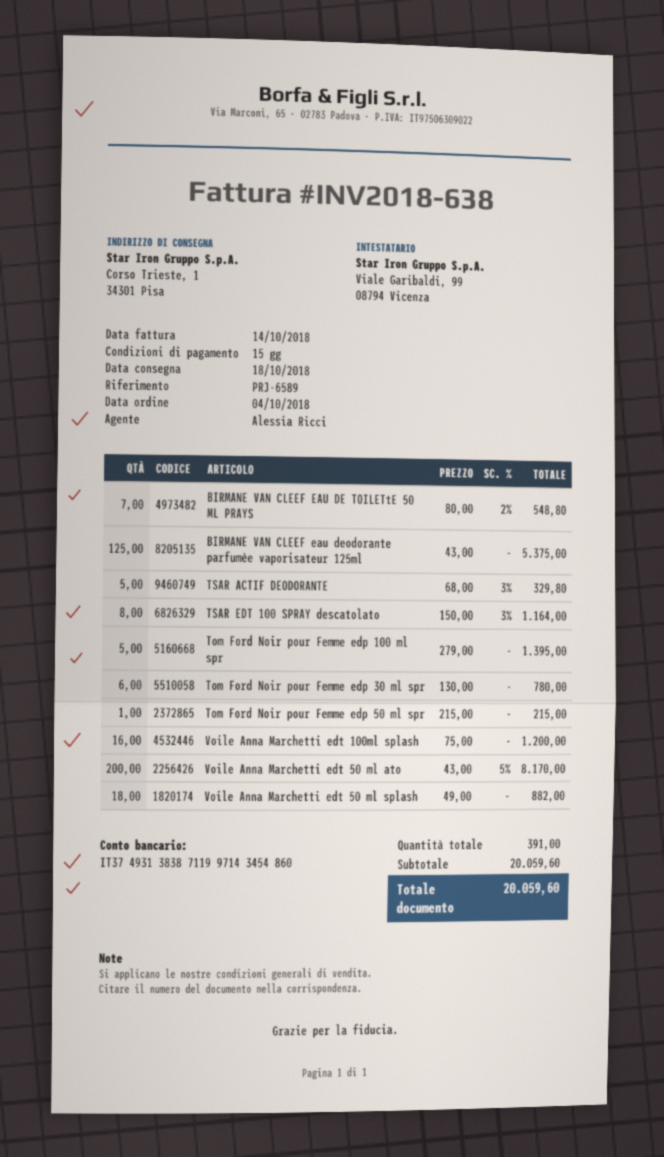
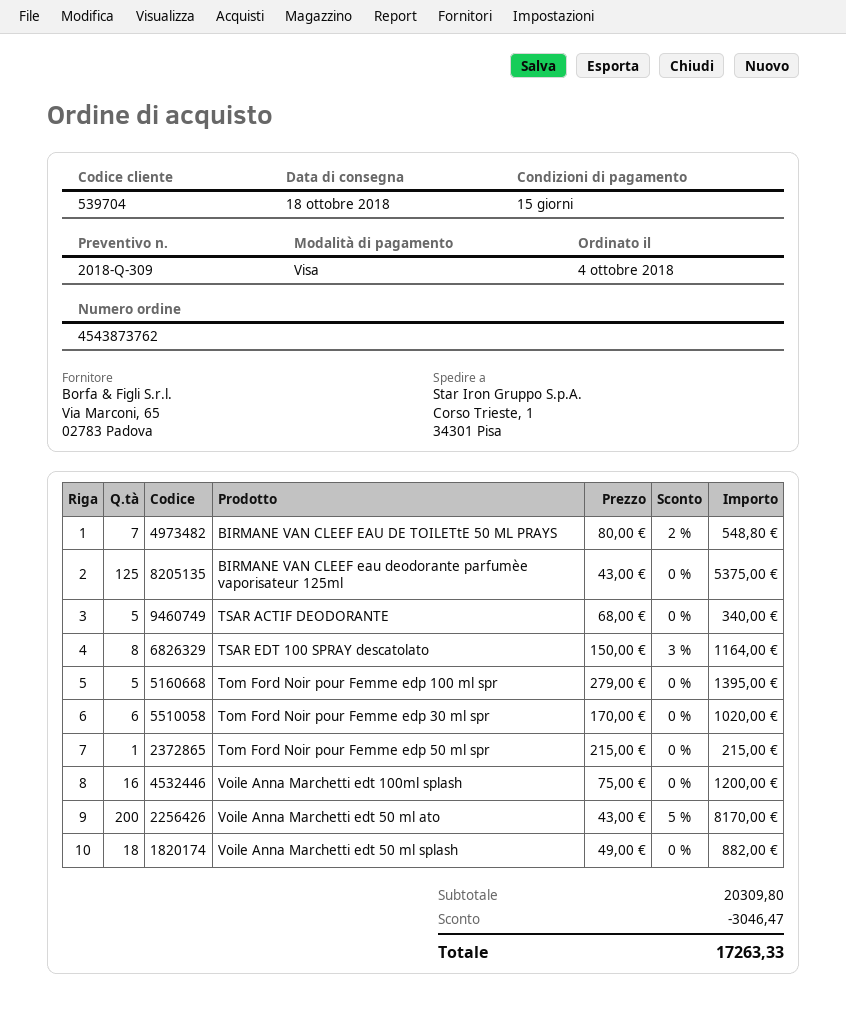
TSAR ACTIF DEODORANTE: 5 x 68.00 - 3% = 329.80 -> 5 x 68.00 = 340.00
Tom Ford Noir pour Femme edp 30 ml spr: 6 x 130.00 = 780.00 -> 6 x 170.00 = 1020.00
subtotal: 20059.60 -> 20309.80
discount: none -> 3046.47
total: 20059.60 -> 17263.33

